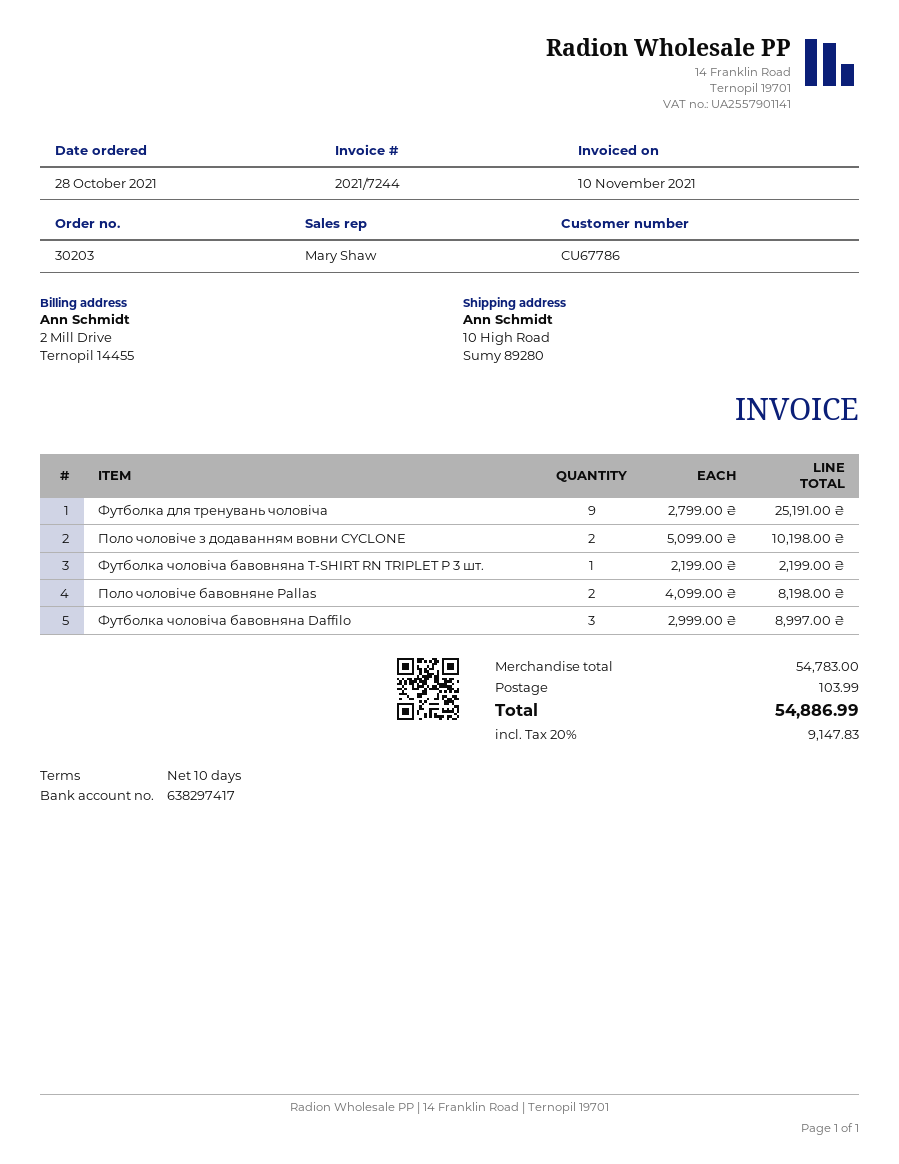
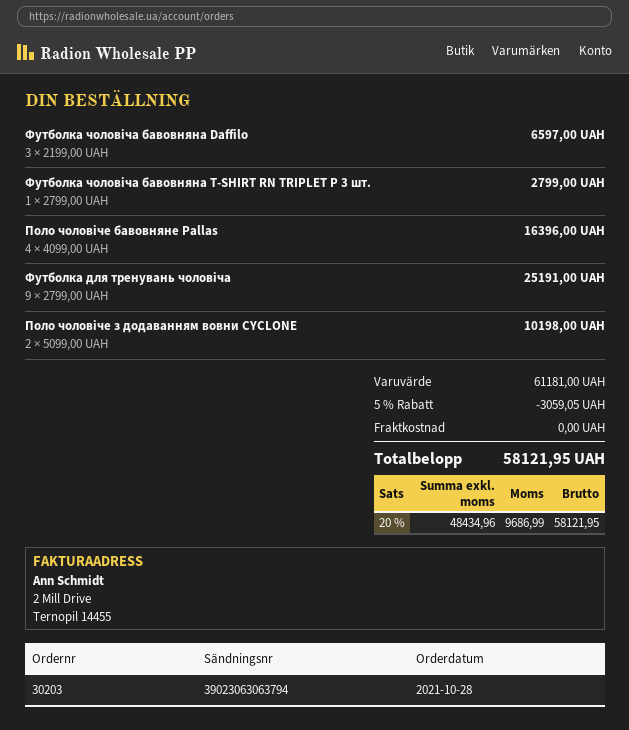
Футболка чоловіча бавовняна T-SHIRT RN TRIPLET P 3 шт.: 1 x 2199.00 = 2199.00 -> 1 x 2799.00 = 2799.00
Поло чоловіче бавовняне Pallas: 2 x 4099.00 = 8198.00 -> 4 x 4099.00 = 16396.00
Футболка чоловіча бавовняна Daffilo: 3 x 2999.00 = 8997.00 -> 3 x 2199.00 = 6597.00
subtotal: 54783.00 -> 61181.00
discount: none -> 5% = 3059.05
shipping: 103.99 -> 0.00
tax: 20% = 9147.83 -> 20% = 9686.99
total: 54886.99 -> 58121.95

